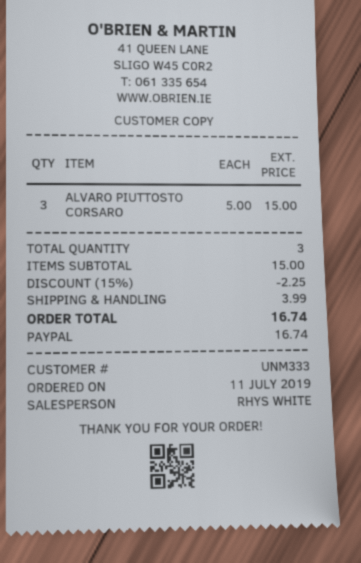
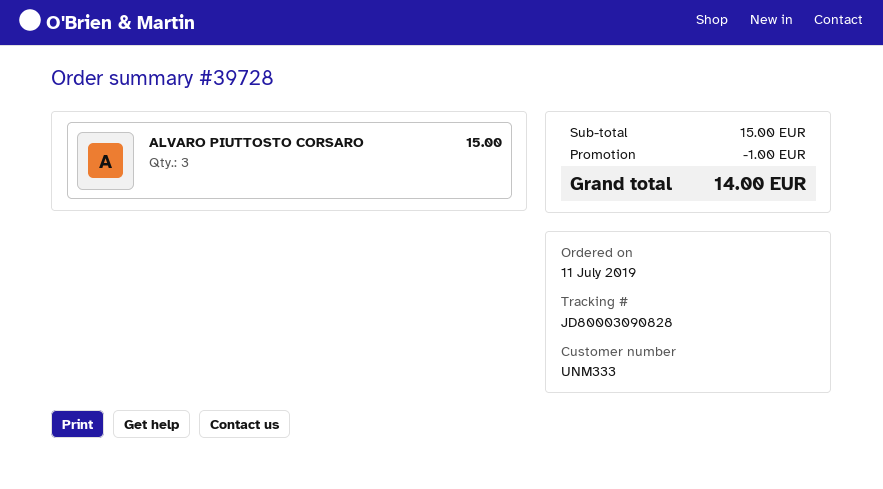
discount: 2.25 -> 1.00
shipping: 3.99 -> none
total: 16.74 -> 14.00

